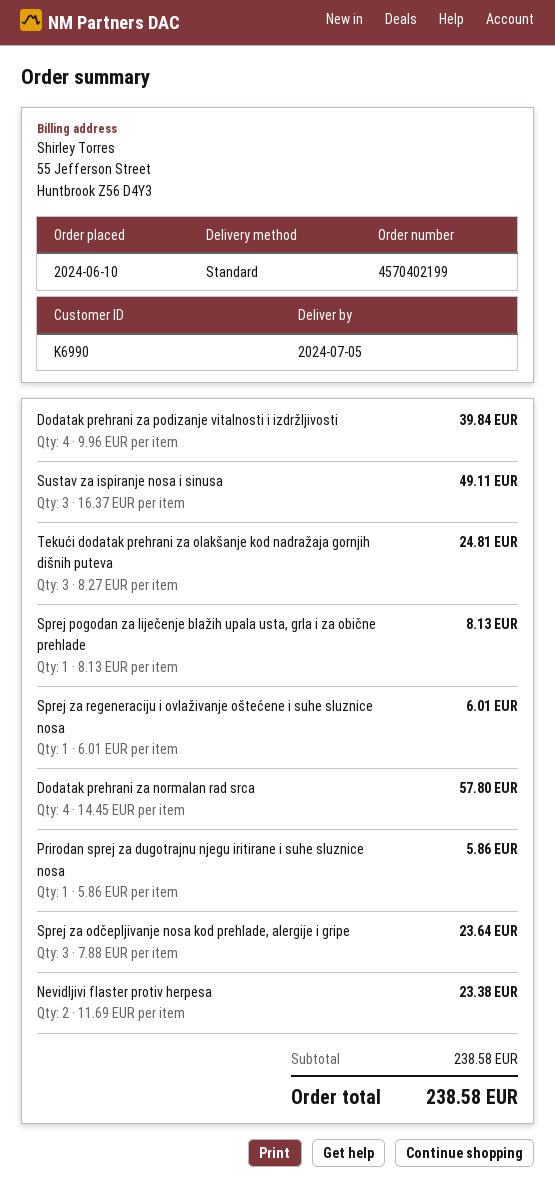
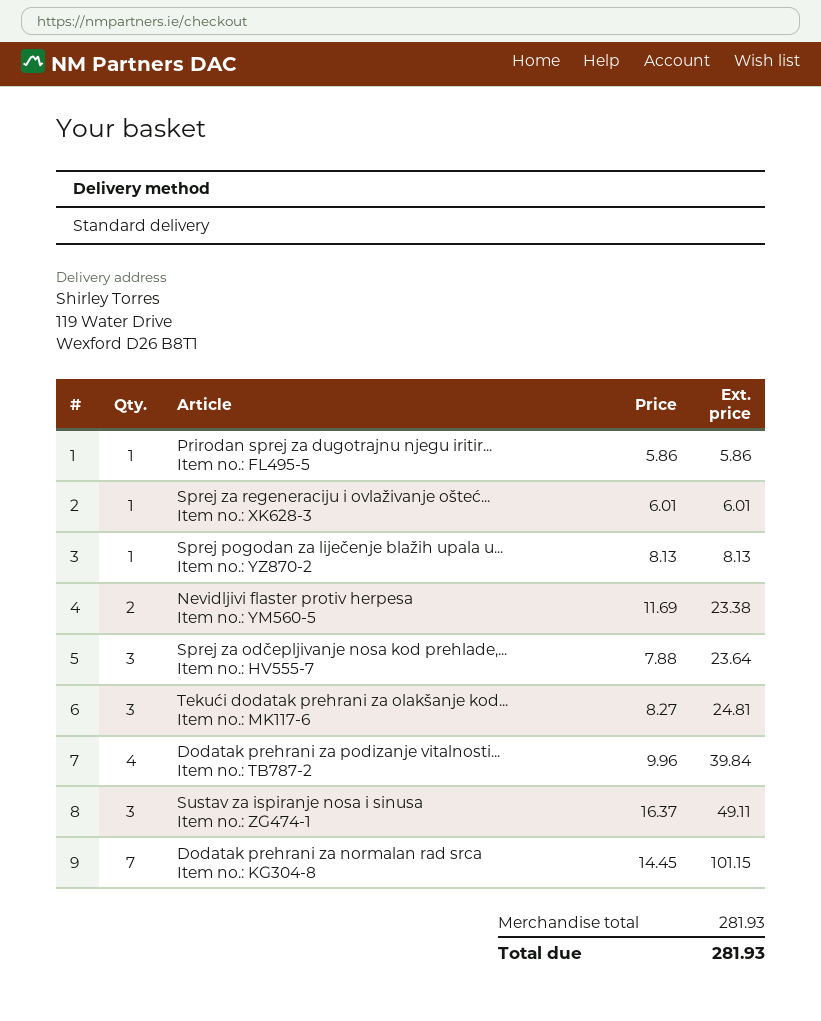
Dodatak prehrani za normalan rad srca: 4 x 14.45 = 57.80 -> 7 x 14.45 = 101.15
subtotal: 238.58 -> 281.93
total: 238.58 -> 281.93

